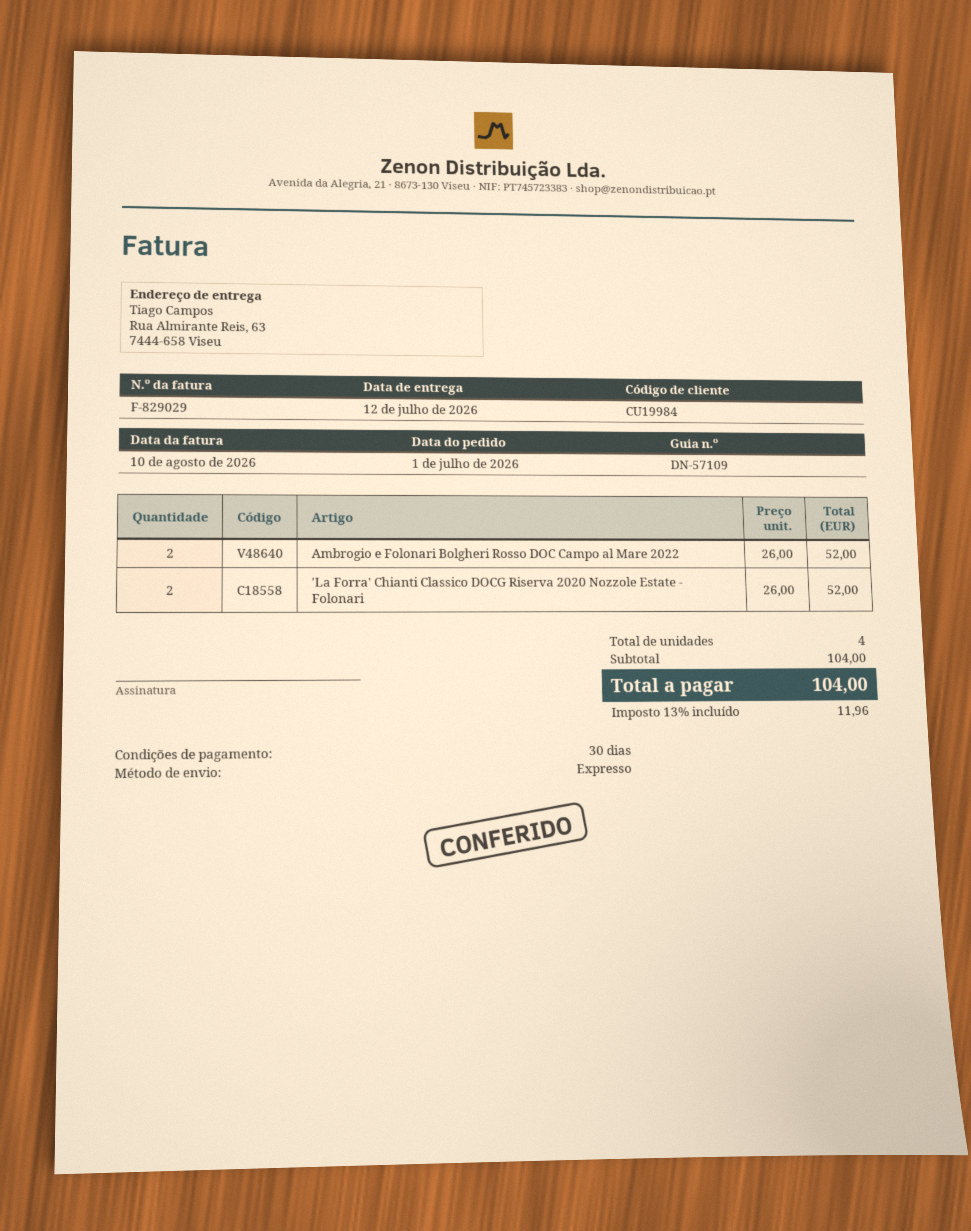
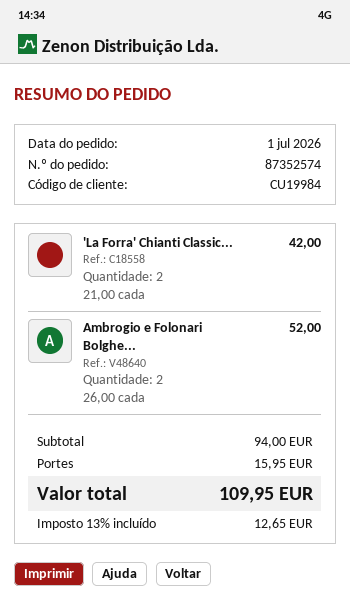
'La Forra' Chianti Classico DOCG Riserva 2020 Nozzole Estate - Folonari: 2 x 26.00 = 52.00 -> 2 x 21.00 = 42.00
subtotal: 104.00 -> 94.00
shipping: none -> 15.95
tax: 13% = 11.96 -> 13% = 12.65
total: 104.00 -> 109.95

